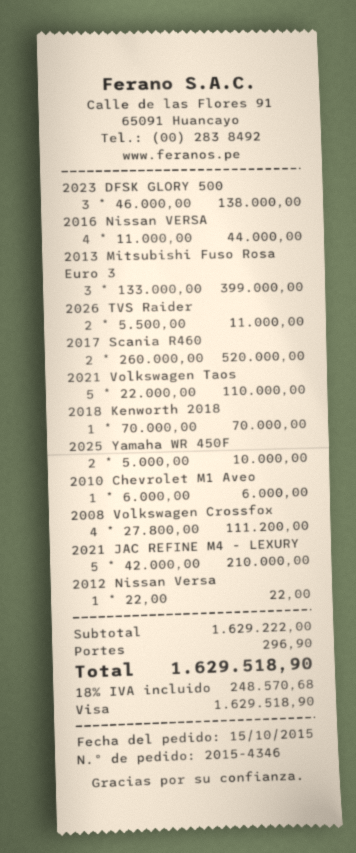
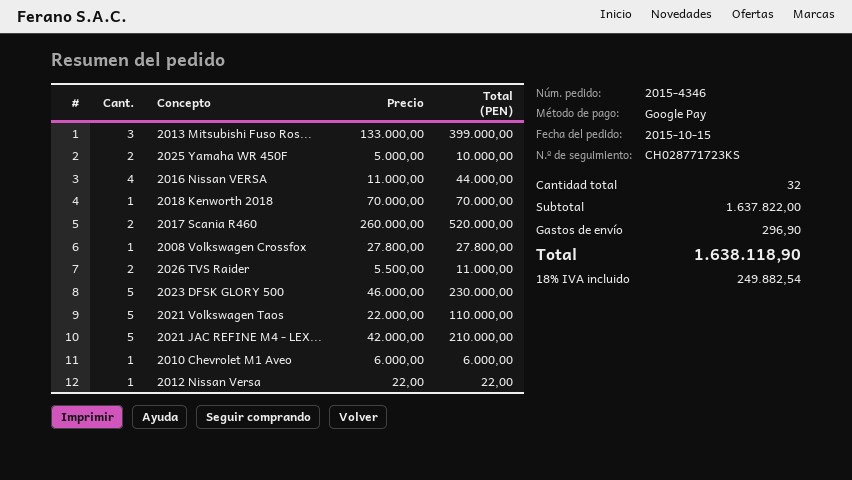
payment method: Visa -> Google Pay
2023 DFSK GLORY 500: 3 x 46000.00 = 138000.00 -> 5 x 46000.00 = 230000.00
2008 Volkswagen Crossfox: 4 x 27800.00 = 111200.00 -> 1 x 27800.00 = 27800.00
subtotal: 1629222.00 -> 1637822.00
tax: 18% = 248570.68 -> 18% = 249882.54
total: 1629518.90 -> 1638118.90

